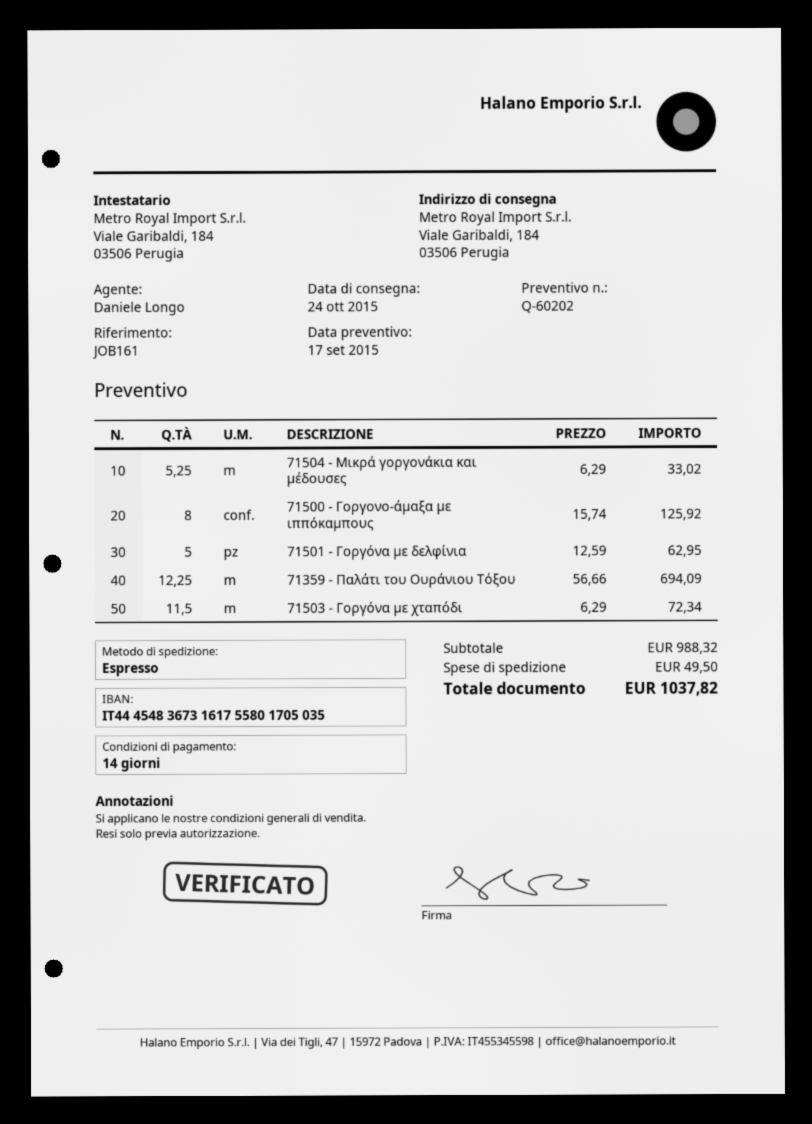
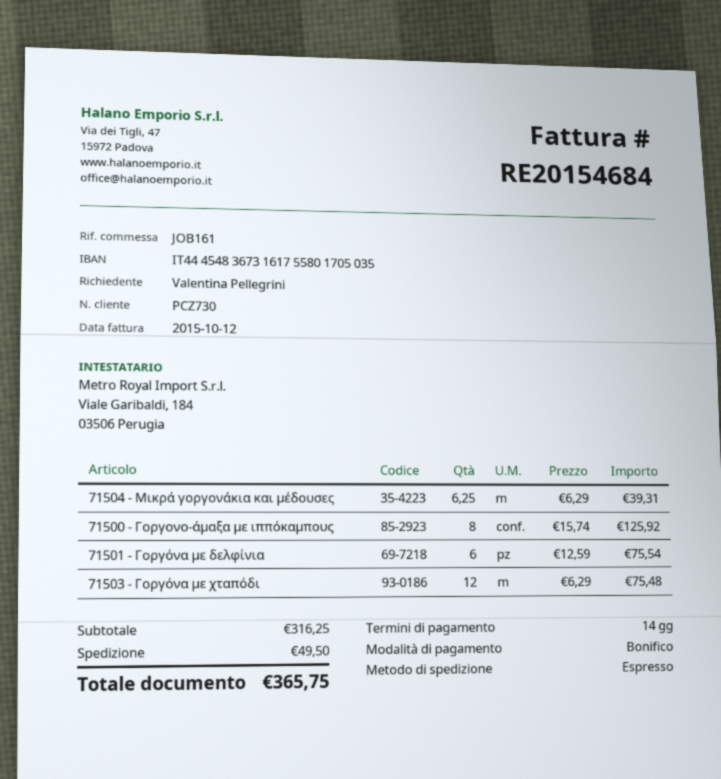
71504 - Μικρά γοργονάκια και μέδουσες: 5.25 x 6.29 = 33.02 -> 6.25 x 6.29 = 39.31
71501 - Γοργόνα με δελφίνια: 5 x 12.59 = 62.95 -> 6 x 12.59 = 75.54
71359 - Παλάτι του Ουράνιου Τόξου: 12.25 x 56.66 = 694.09 -> none
71503 - Γοργόνα με χταπόδι: 11.5 x 6.29 = 72.34 -> 12 x 6.29 = 75.48
subtotal: 988.32 -> 316.25
total: 1037.82 -> 365.75

